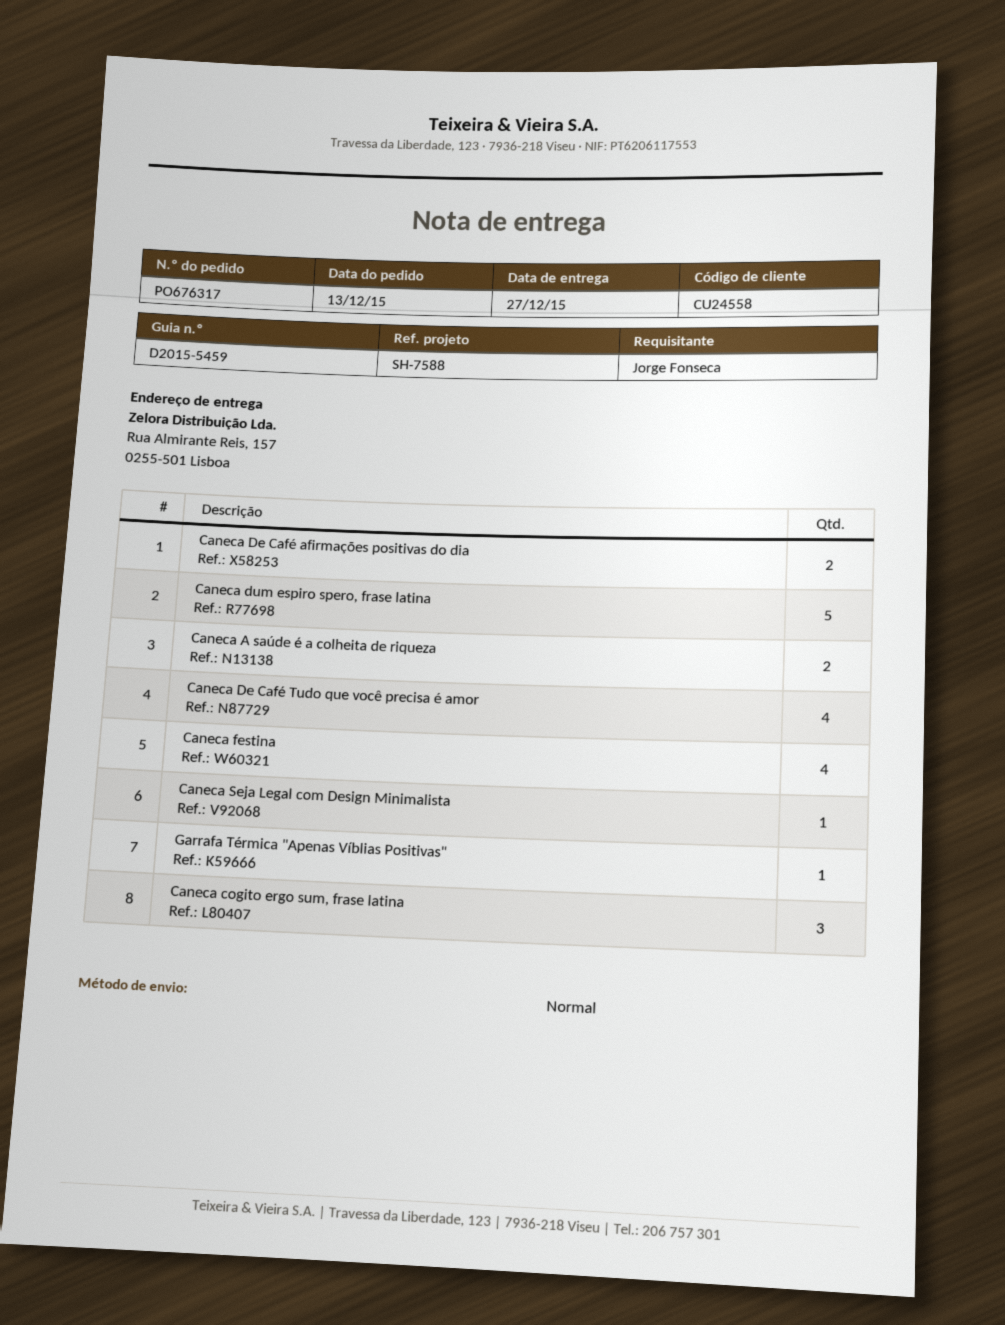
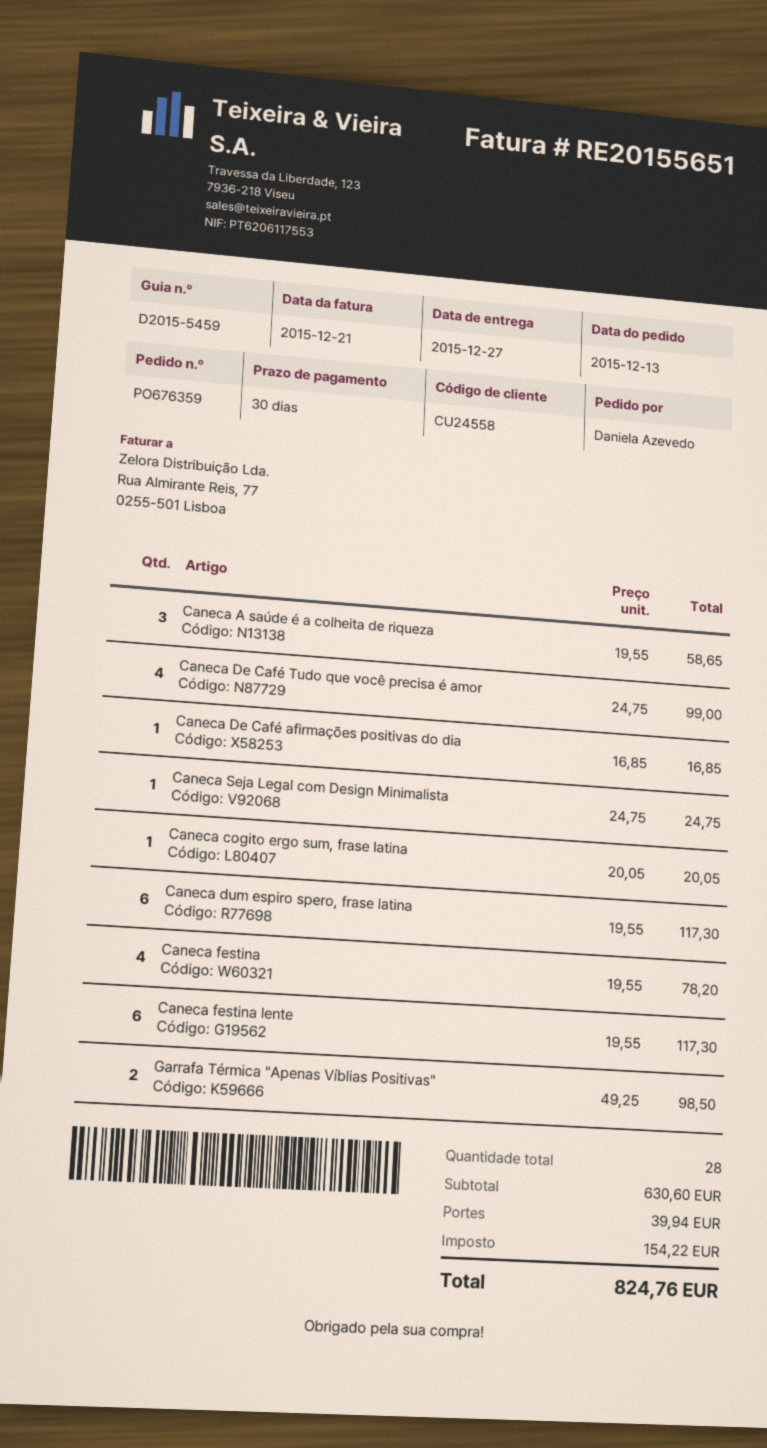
order number: PO676317 -> PO676359
ordered by: Jorge Fonseca -> Daniela Azevedo
Caneca De Café afirmações positivas do dia: 2 -> 1
Caneca dum espiro spero, frase latina: 5 -> 6
Caneca A saúde é a colheita de riqueza: 2 -> 3
Garrafa Térmica "Apenas Víblias Positivas": 1 -> 2
Caneca cogito ergo sum, frase latina: 3 -> 1
Caneca festina lente: none -> 6

